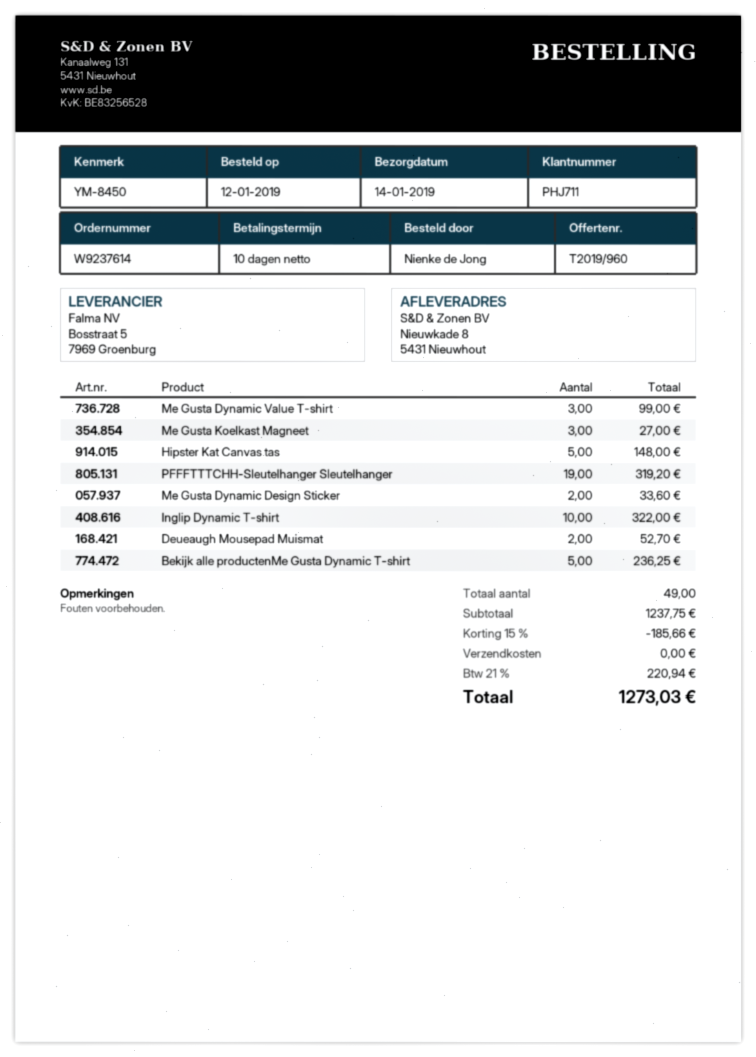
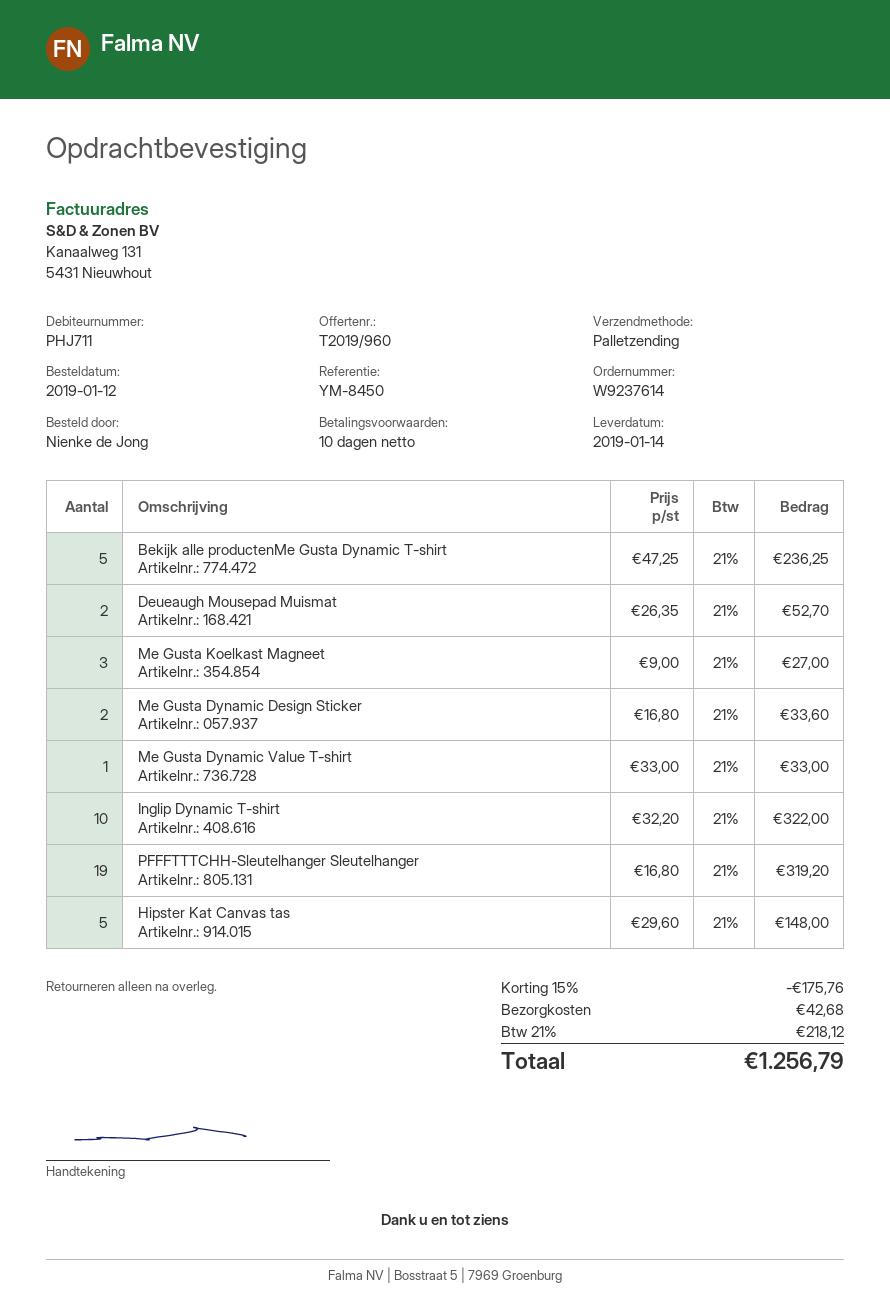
Me Gusta Dynamic Value T-shirt: 3 for 99.00 -> 1 for 33.00
discount: 15% = 185.66 -> 15% = 175.76
shipping: 0.00 -> 42.68
tax: 21% = 220.94 -> 21% = 218.12
total: 1273.03 -> 1256.79

